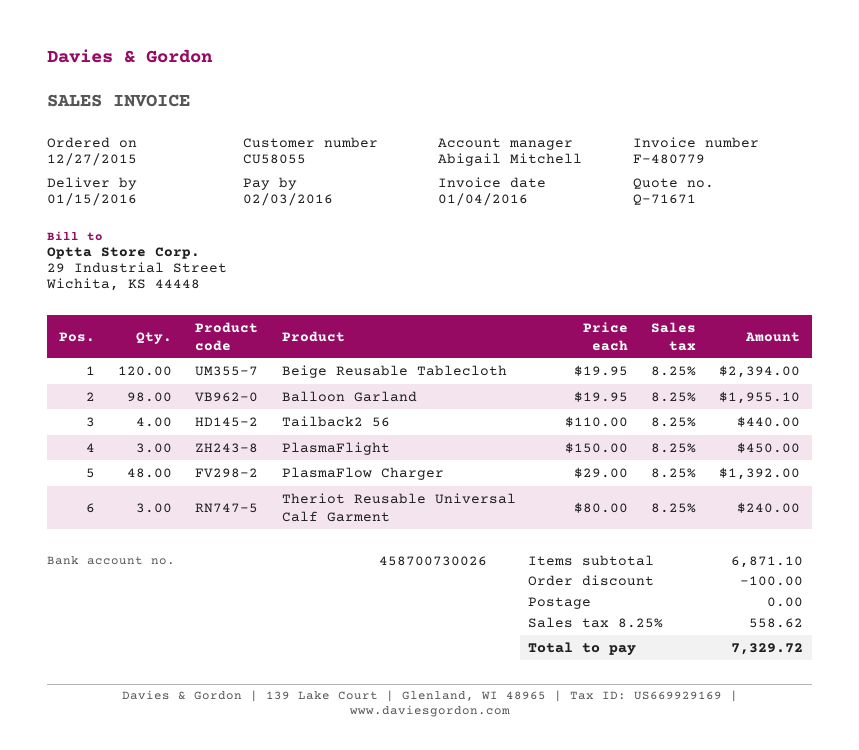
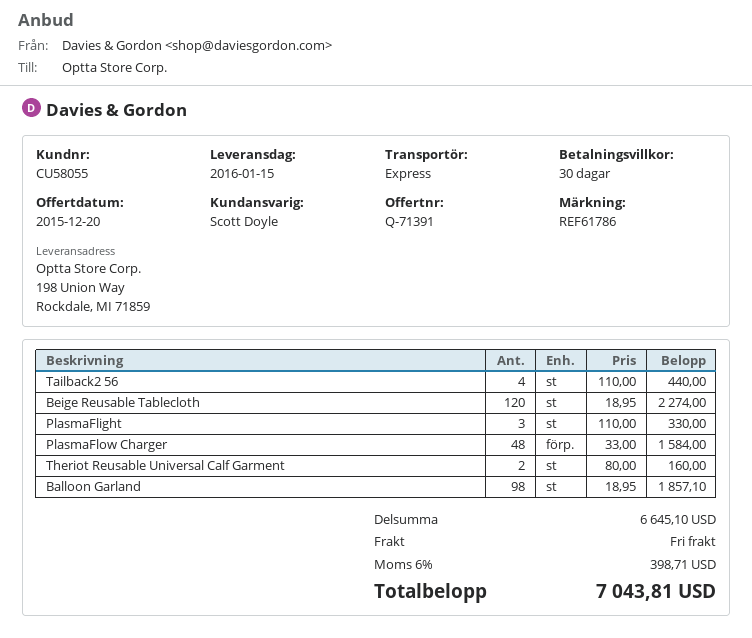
quote number: Q-71671 -> Q-71391
sales rep: Abigail Mitchell -> Scott Doyle
Beige Reusable Tablecloth: 120 x 19.95 = 2394.00 -> 120 x 18.95 = 2274.00
Balloon Garland: 98 x 19.95 = 1955.10 -> 98 x 18.95 = 1857.10
PlasmaFlight: 3 x 150.00 = 450.00 -> 3 x 110.00 = 330.00
PlasmaFlow Charger: 48 x 29.00 = 1392.00 -> 48 x 33.00 = 1584.00
Theriot Reusable Universal Calf Garment: 3 x 80.00 = 240.00 -> 2 x 80.00 = 160.00
subtotal: 6871.10 -> 6645.10
discount: 100.00 -> none
tax: 8.25% = 558.62 -> 6% = 398.71
total: 7329.72 -> 7043.81

